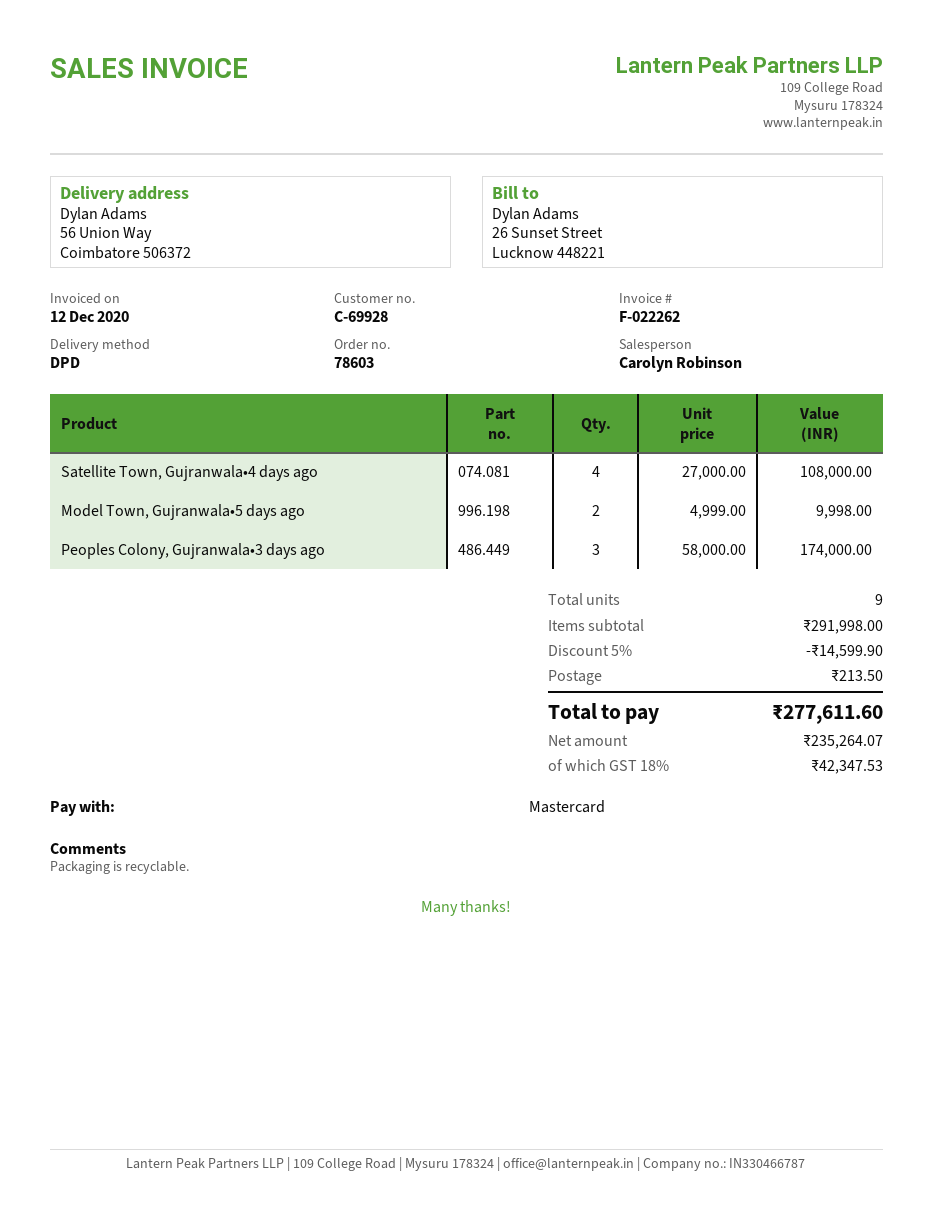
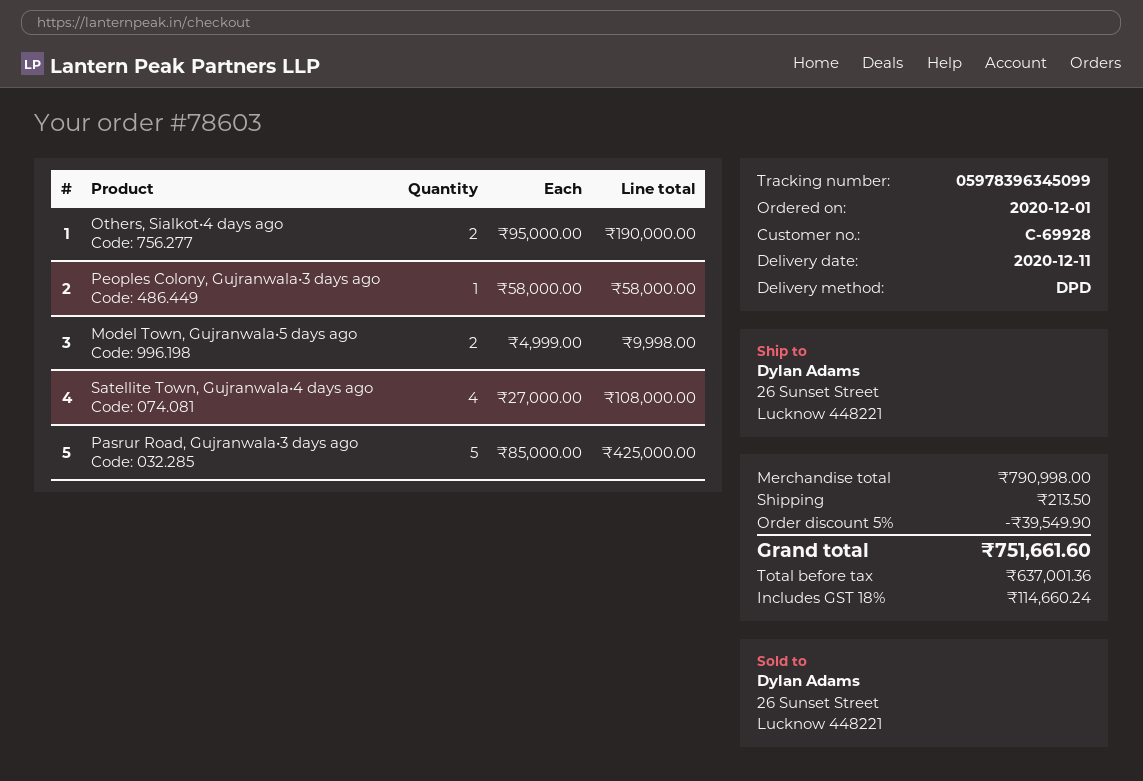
ship to: 56 Union Way, Coimbatore 506372 -> 26 Sunset Street, Lucknow 448221
Peoples Colony, Gujranwala•3 days ago: 3 x 58000.00 = 174000.00 -> 1 x 58000.00 = 58000.00
Others, Sialkot•4 days ago: none -> 2 x 95000.00 = 190000.00
Pasrur Road, Gujranwala•3 days ago: none -> 5 x 85000.00 = 425000.00
subtotal: 291998.00 -> 790998.00
discount: 5% = 14599.90 -> 5% = 39549.90
net: 235264.07 -> 637001.36
tax: 18% = 42347.53 -> 18% = 114660.24
total: 277611.60 -> 751661.60

